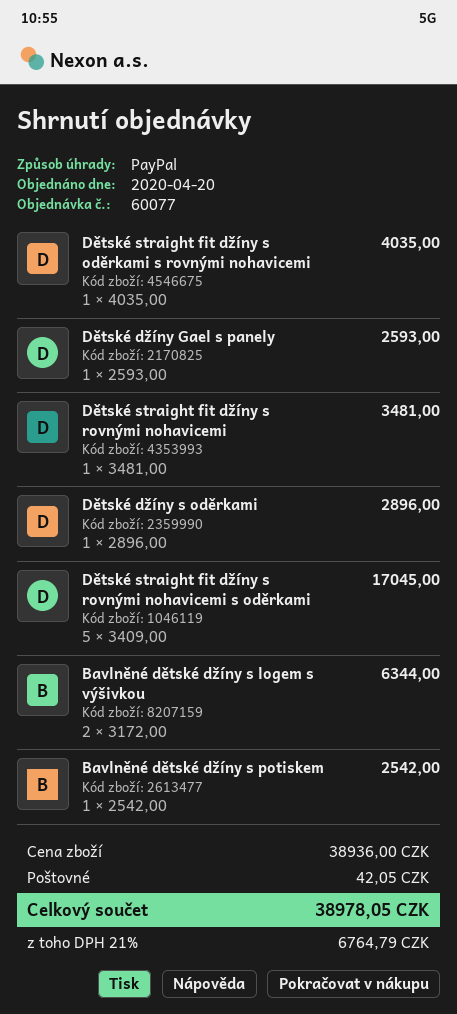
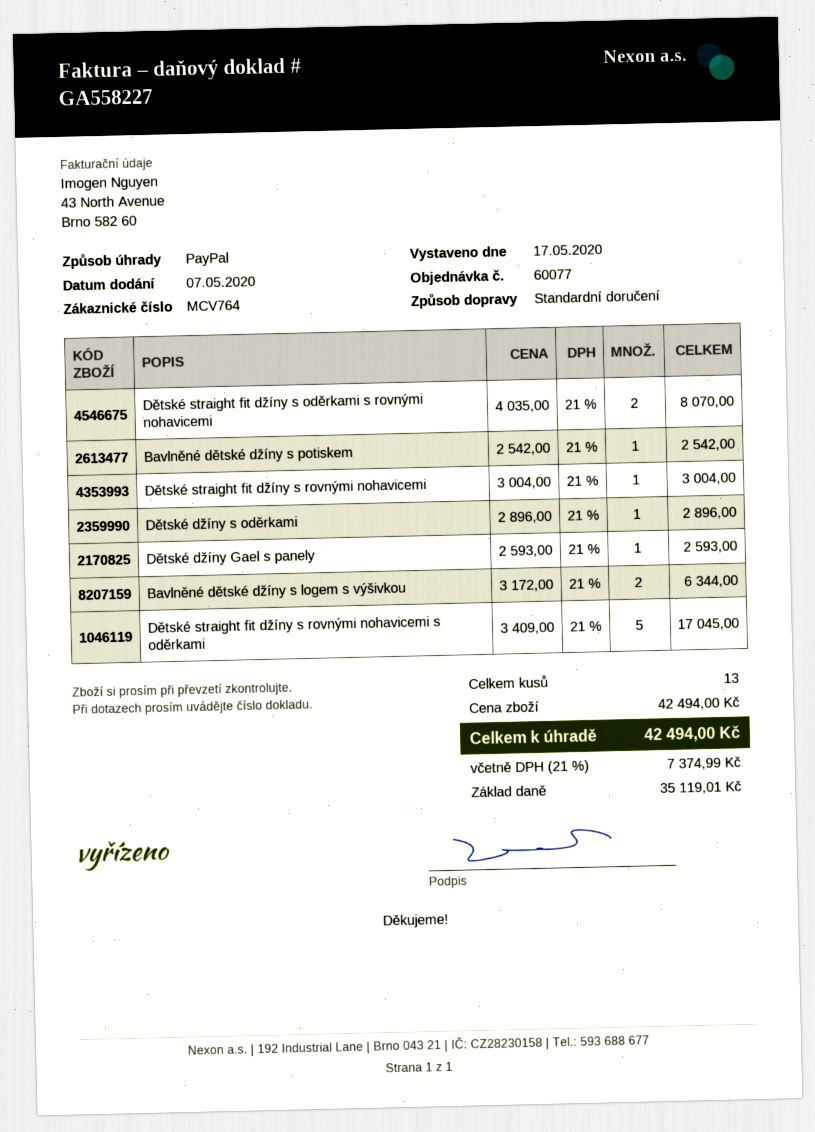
Dětské straight fit džíny s oděrkami s rovnými nohavicemi: 1 x 4035.00 = 4035.00 -> 2 x 4035.00 = 8070.00
Dětské straight fit džíny s rovnými nohavicemi: 1 x 3481.00 = 3481.00 -> 1 x 3004.00 = 3004.00
subtotal: 38936.00 -> 42494.00
shipping: 42.05 -> none
tax: 21% = 6764.79 -> 21% = 7374.99
total: 38978.05 -> 42494.00

